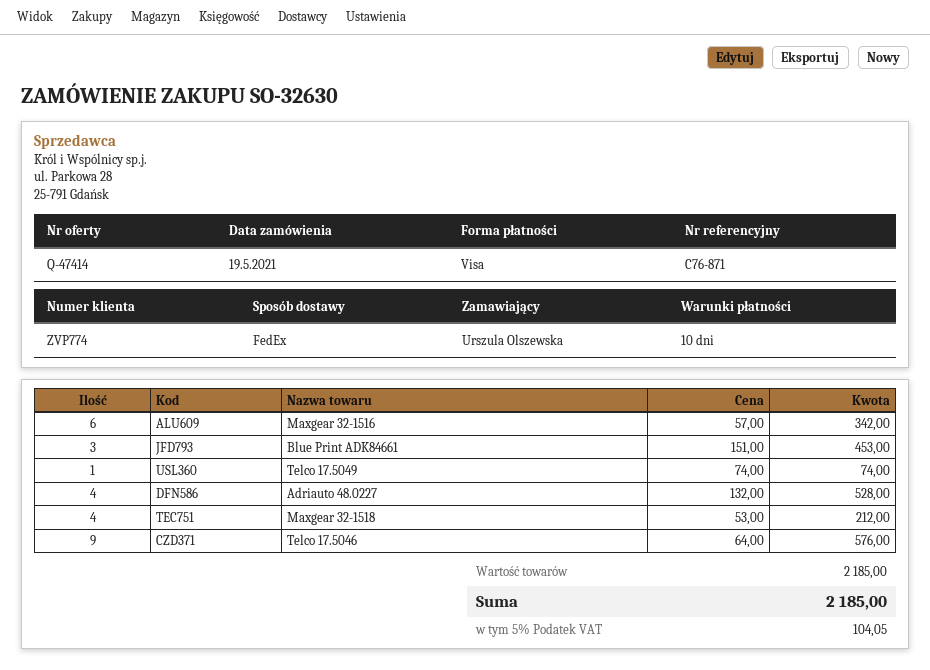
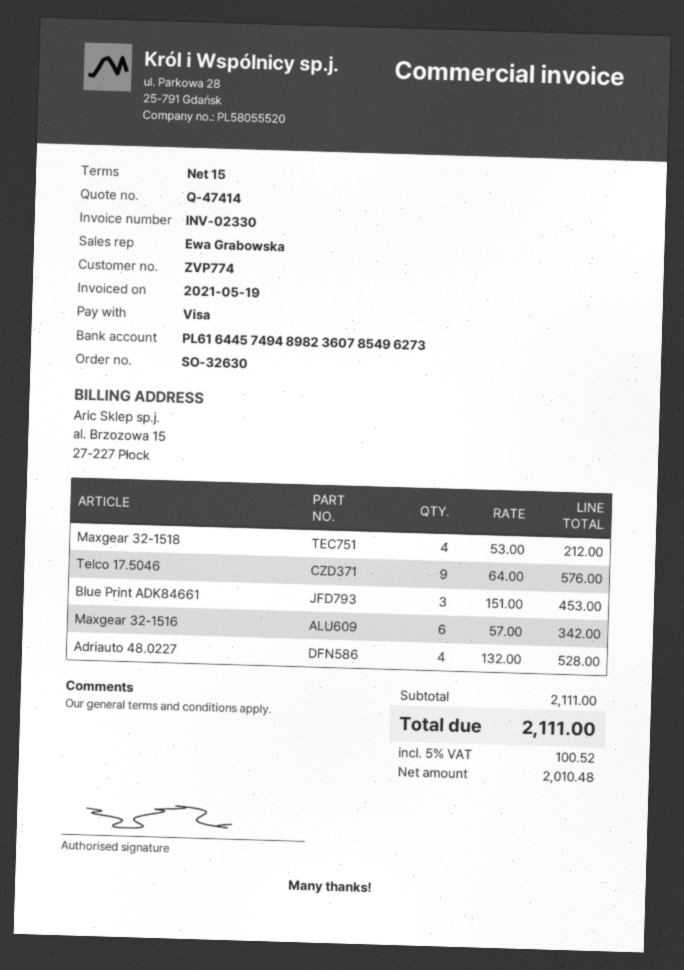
payment terms: 10 days -> 15 days
Telco 17.5049: 1 x 74.00 = 74.00 -> none
subtotal: 2185.00 -> 2111.00
tax: 5% = 104.05 -> 5% = 100.52
total: 2185.00 -> 2111.00

